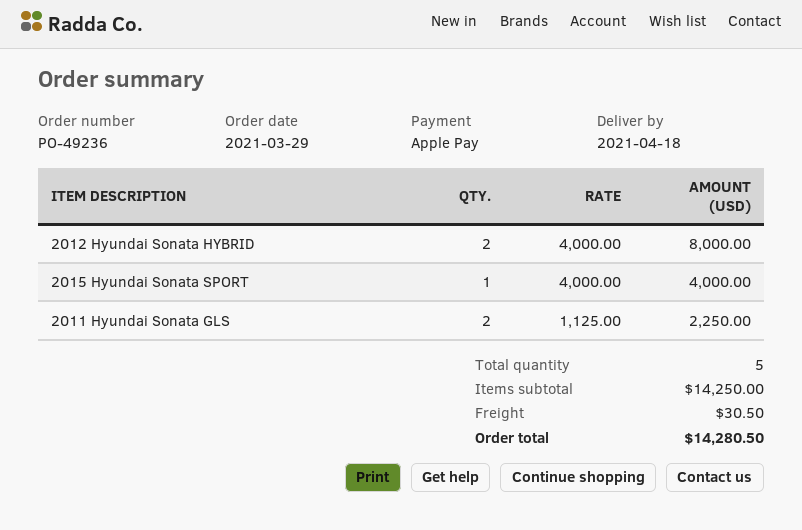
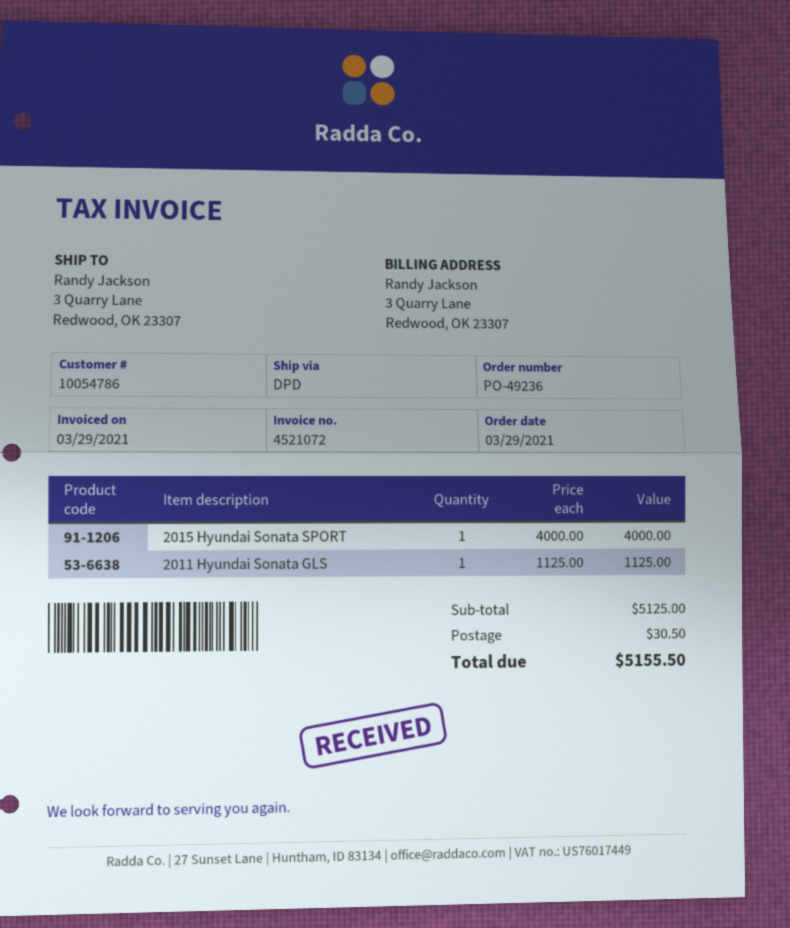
2012 Hyundai Sonata HYBRID: 2 x 4000.00 = 8000.00 -> none
2011 Hyundai Sonata GLS: 2 x 1125.00 = 2250.00 -> 1 x 1125.00 = 1125.00
subtotal: 14250.00 -> 5125.00
total: 14280.50 -> 5155.50

